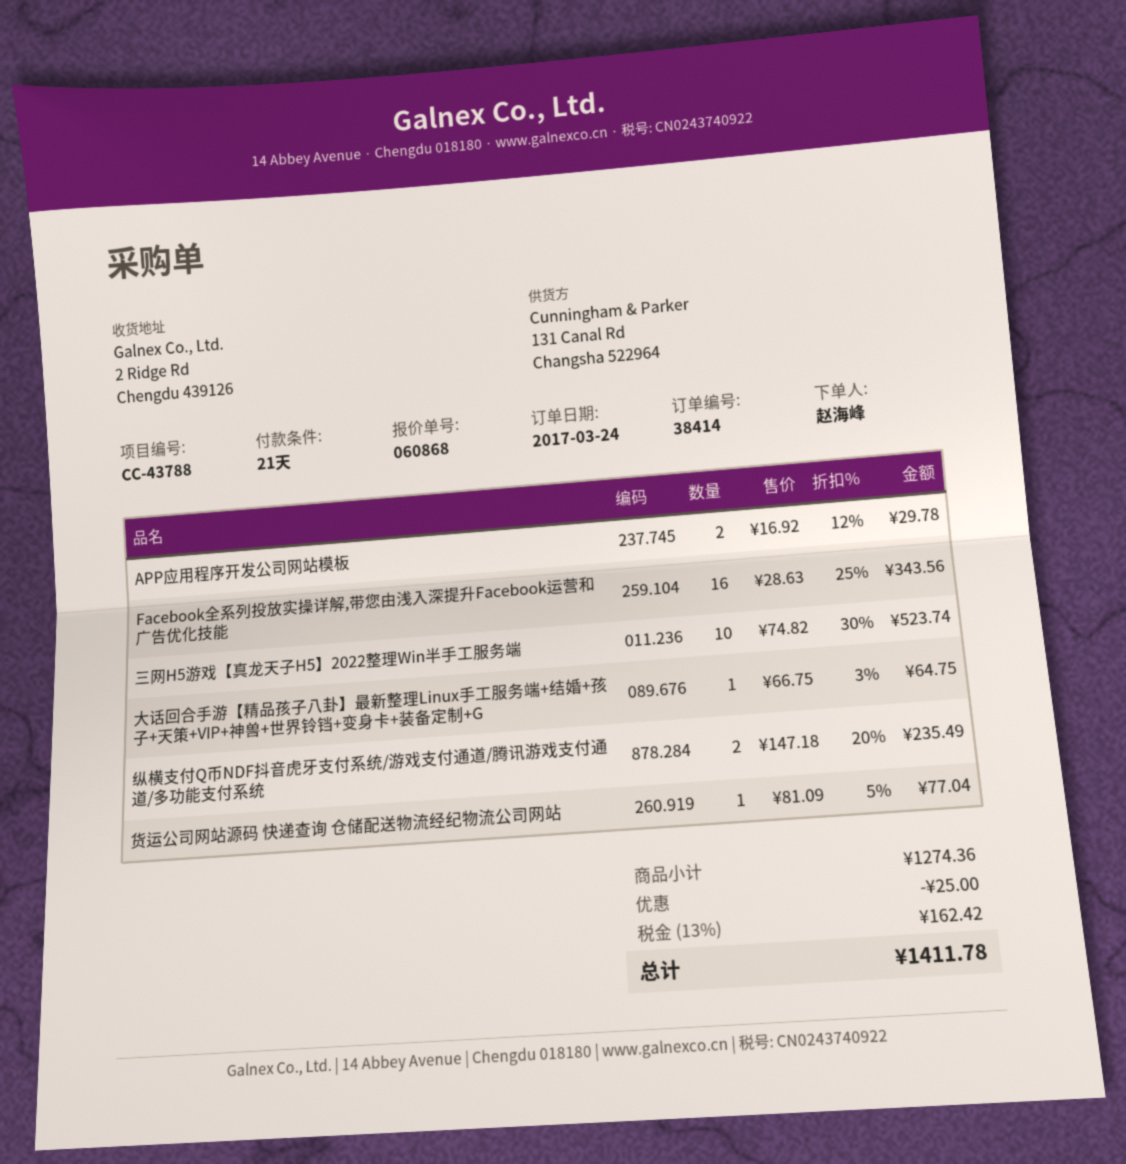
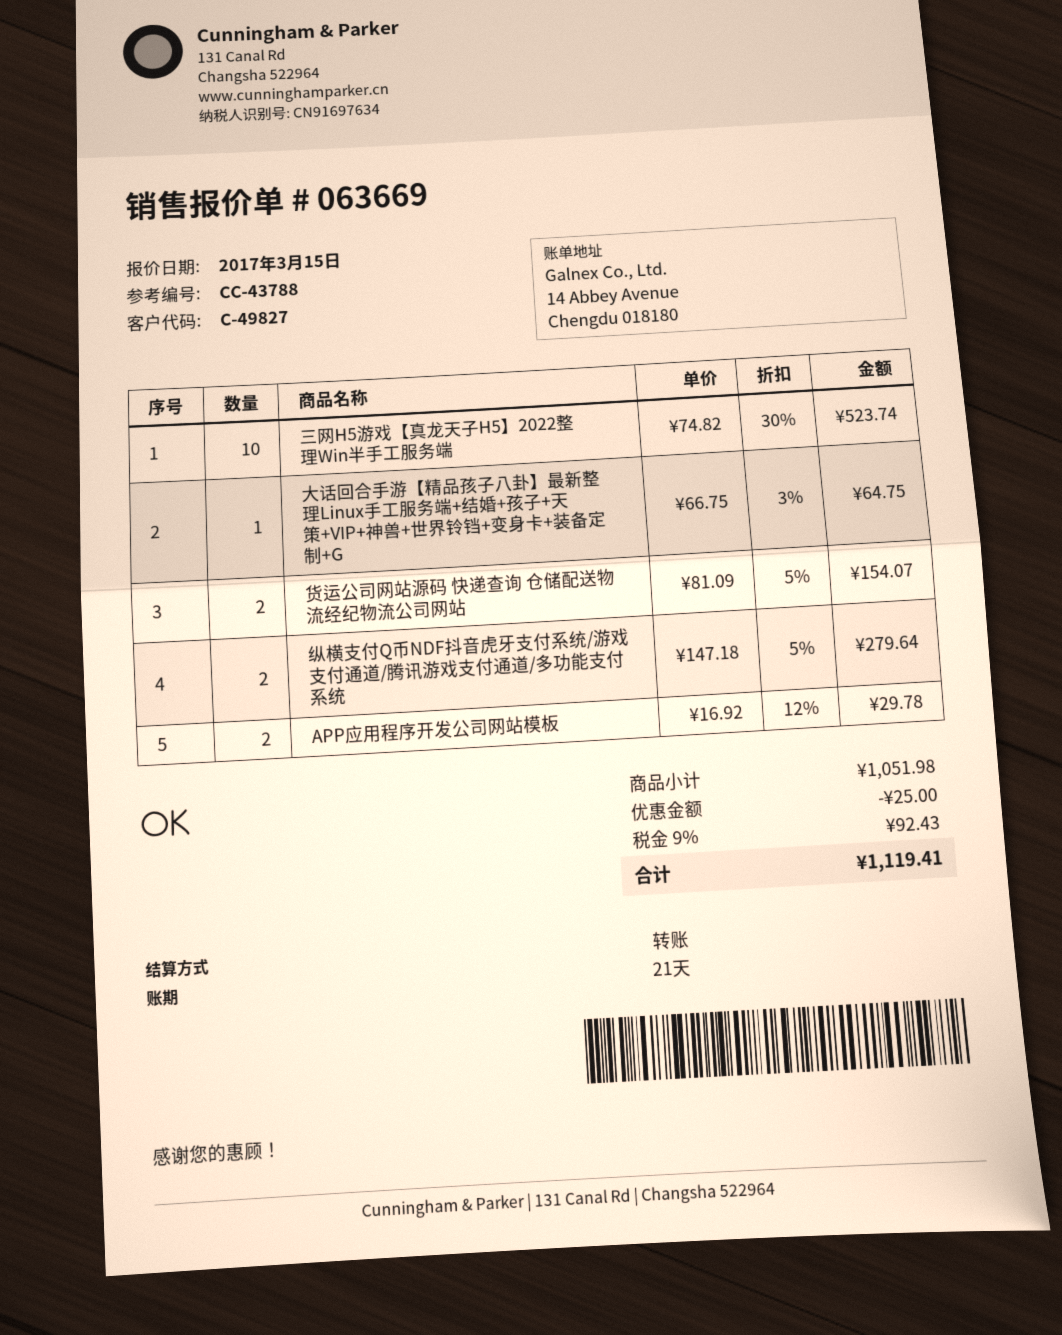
quote number: 060868 -> 063669
Facebook全系列投放实操详解,带您由浅入深提升Facebook运营和广告优化技能: 16 x 28.63 - 25% = 343.56 -> none
纵横支付Q币NDF抖音虎牙支付系统/游戏支付通道/腾讯游戏支付通道/多功能支付系统: 2 x 147.18 - 20% = 235.49 -> 2 x 147.18 - 5% = 279.64
货运公司网站源码 快递查询 仓储配送物流经纪物流公司网站: 1 x 81.09 - 5% = 77.04 -> 2 x 81.09 - 5% = 154.07
subtotal: 1274.36 -> 1051.98
tax: 13% = 162.42 -> 9% = 92.43
total: 1411.78 -> 1119.41

